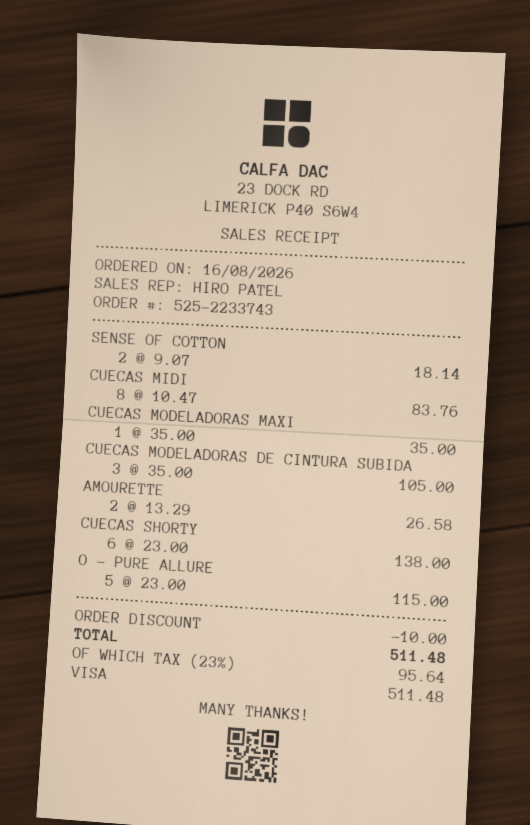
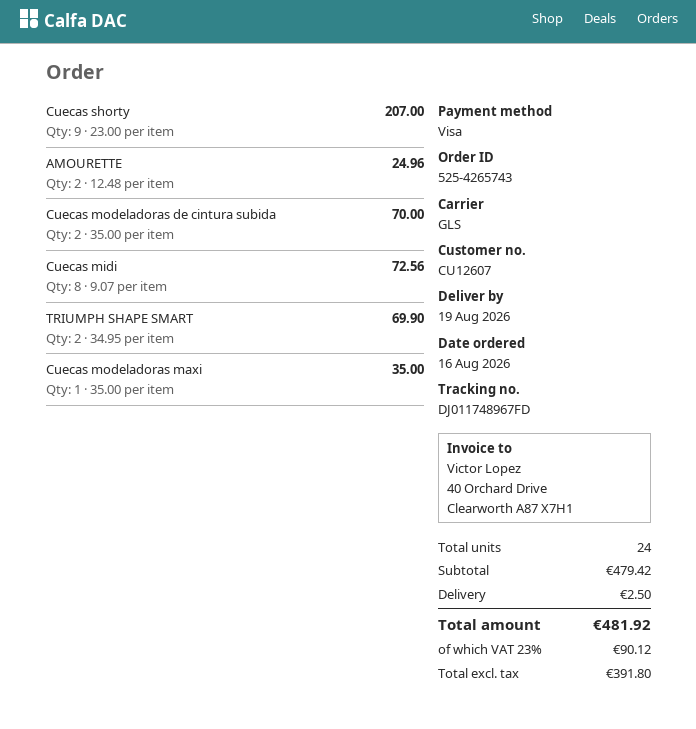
order number: 525-2233743 -> 525-4265743
SENSE OF COTTON: 2 x 9.07 = 18.14 -> none
CUECAS MIDI: 8 x 10.47 = 83.76 -> 8 x 9.07 = 72.56
CUECAS MODELADORAS DE CINTURA SUBIDA: 3 x 35.00 = 105.00 -> 2 x 35.00 = 70.00
AMOURETTE: 2 x 13.29 = 26.58 -> 2 x 12.48 = 24.96
CUECAS SHORTY: 6 x 23.00 = 138.00 -> 9 x 23.00 = 207.00
O - PURE ALLURE: 5 x 23.00 = 115.00 -> none
TRIUMPH SHAPE SMART: none -> 2 x 34.95 = 69.90
discount: 10.00 -> none
shipping: none -> 2.50
tax: 23% = 95.64 -> 23% = 90.12
total: 511.48 -> 481.92

